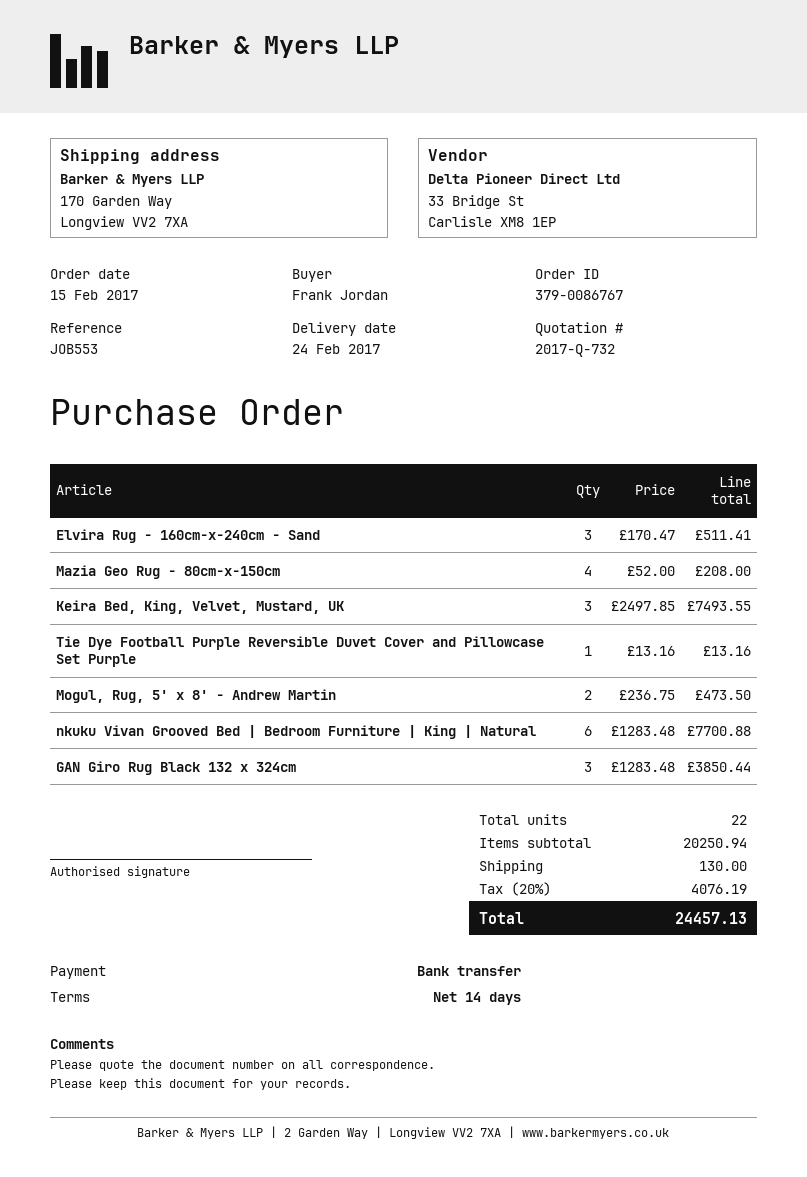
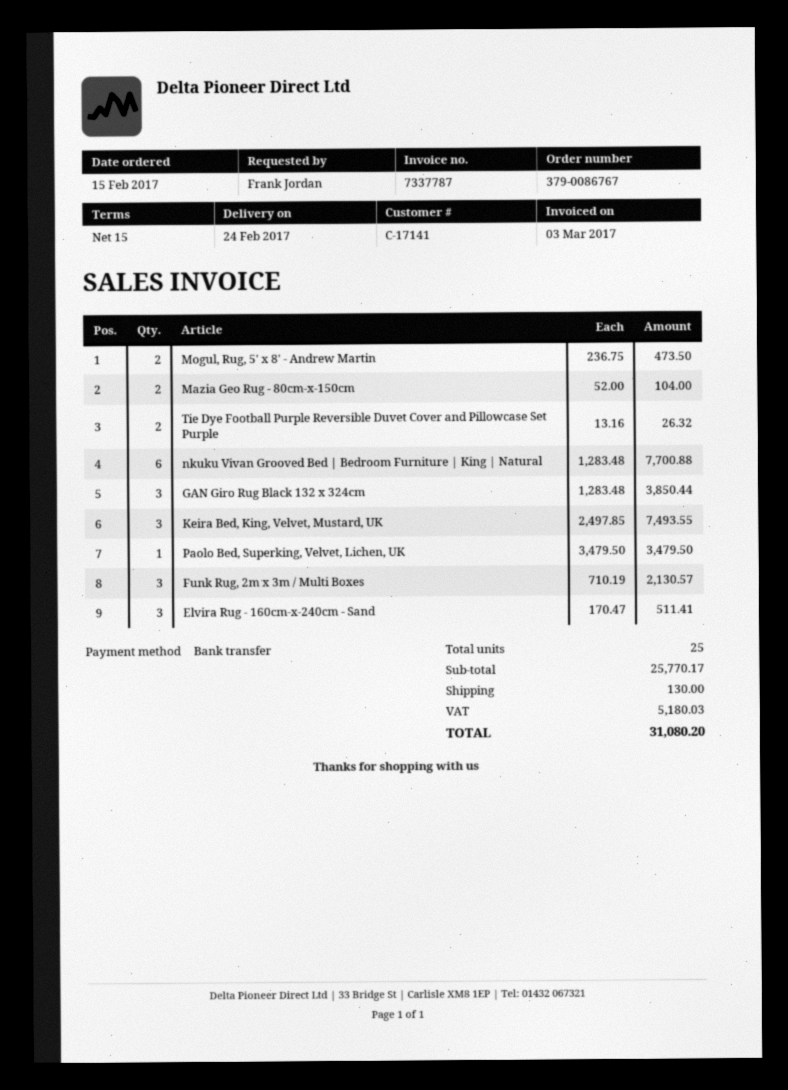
payment terms: 14 days -> 15 days
Mazia Geo Rug - 80cm-x-150cm: 4 x 52.00 = 208.00 -> 2 x 52.00 = 104.00
Tie Dye Football Purple Reversible Duvet Cover and Pillowcase Set Purple: 1 x 13.16 = 13.16 -> 2 x 13.16 = 26.32
Paolo Bed, Superking, Velvet, Lichen, UK: none -> 1 x 3479.50 = 3479.50
Funk Rug, 2m x 3m / Multi Boxes: none -> 3 x 710.19 = 2130.57
total quantity: 22 -> 25
subtotal: 20250.94 -> 25770.17
tax: 4076.19 -> 5180.03
total: 24457.13 -> 31080.20

